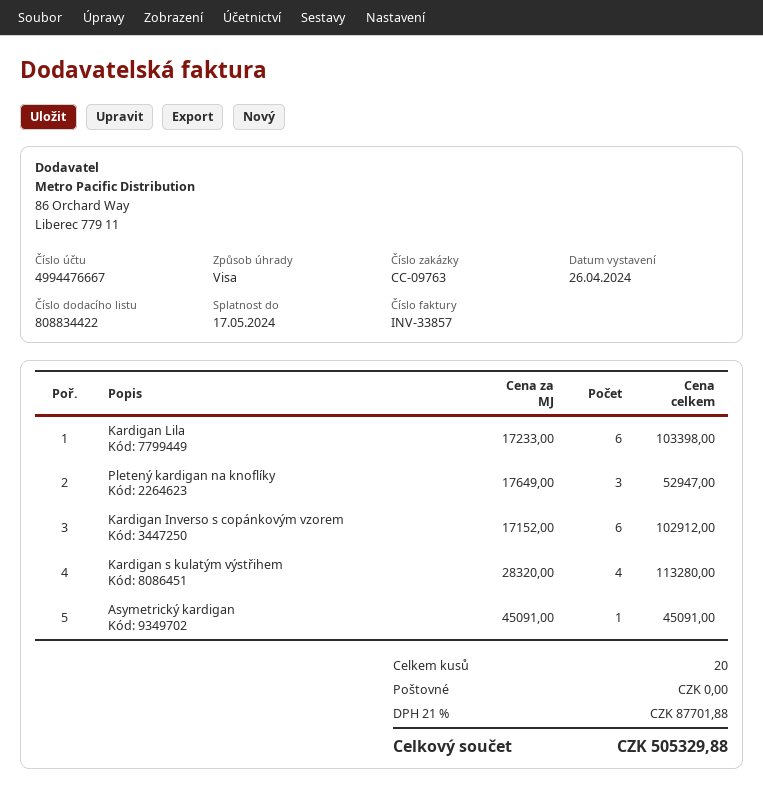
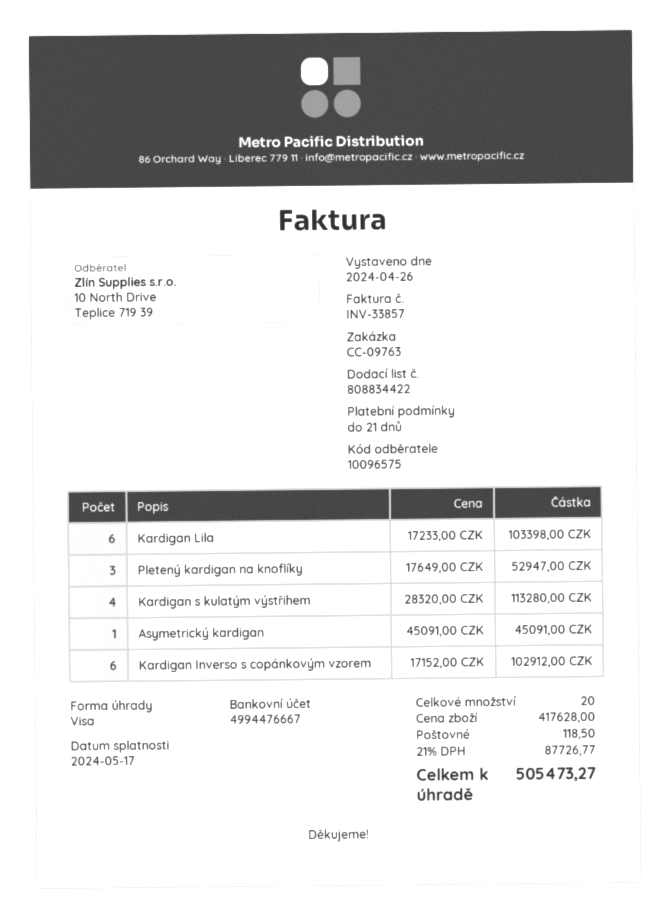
shipping: 0.00 -> 118.50
tax: 21% = 87701.88 -> 21% = 87726.77
total: 505329.88 -> 505473.27

